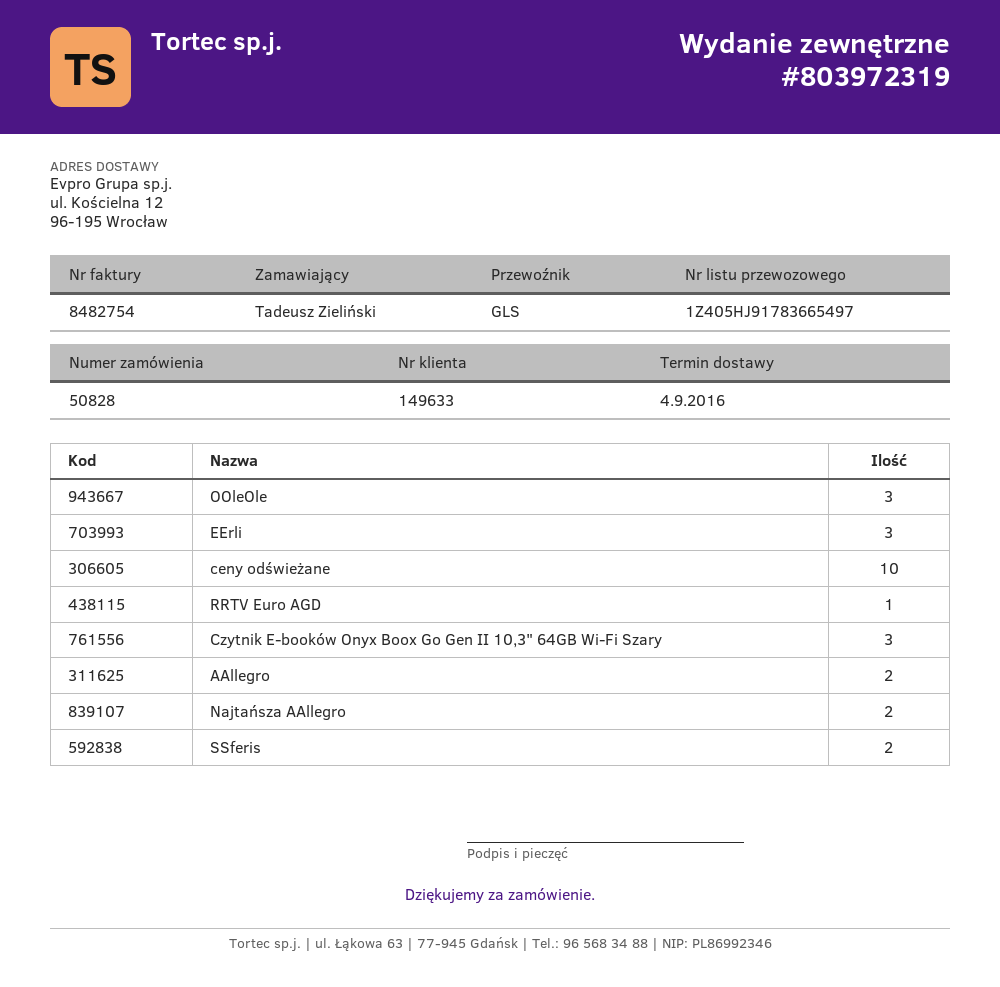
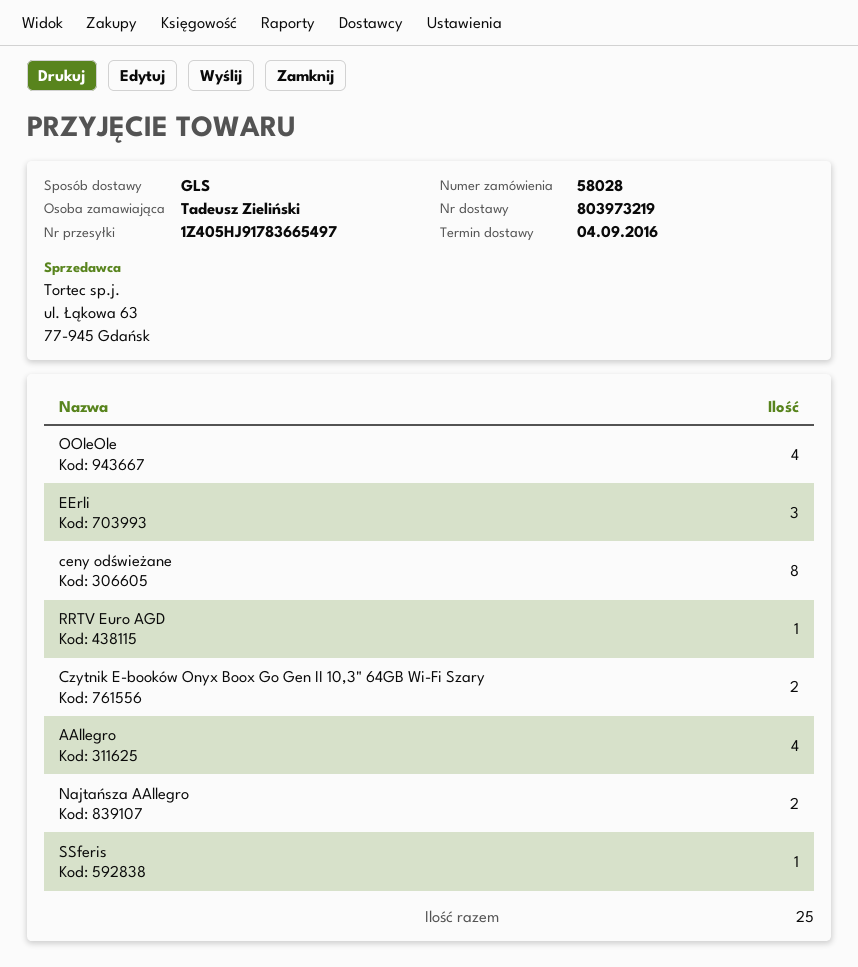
order number: 50828 -> 58028
delivery note number: 803972319 -> 803973219
OOleOle: 3 -> 4
ceny odświeżane: 10 -> 8
Czytnik E-booków Onyx Boox Go Gen II 10,3" 64GB Wi-Fi Szary: 3 -> 2
AAllegro: 2 -> 4
SSferis: 2 -> 1

